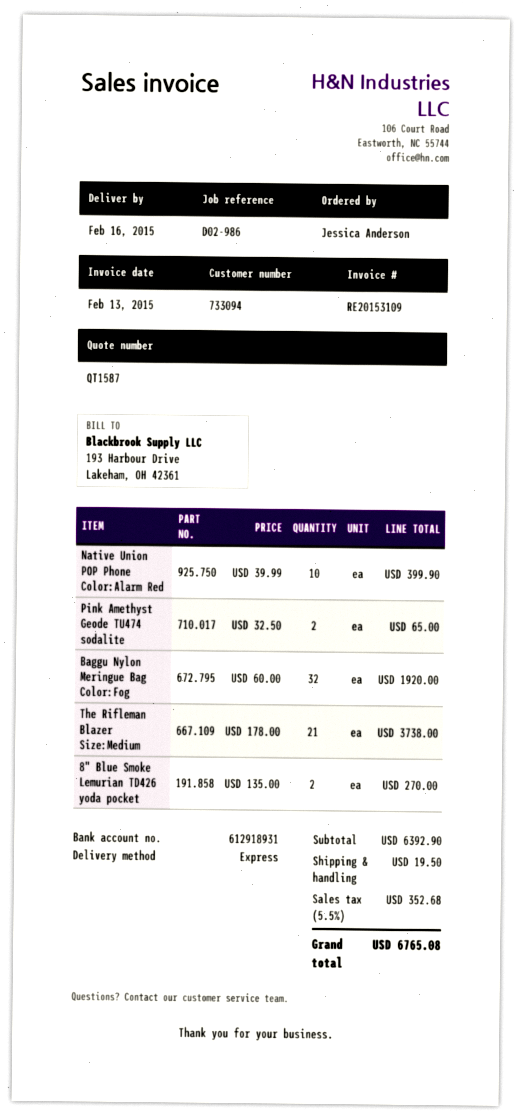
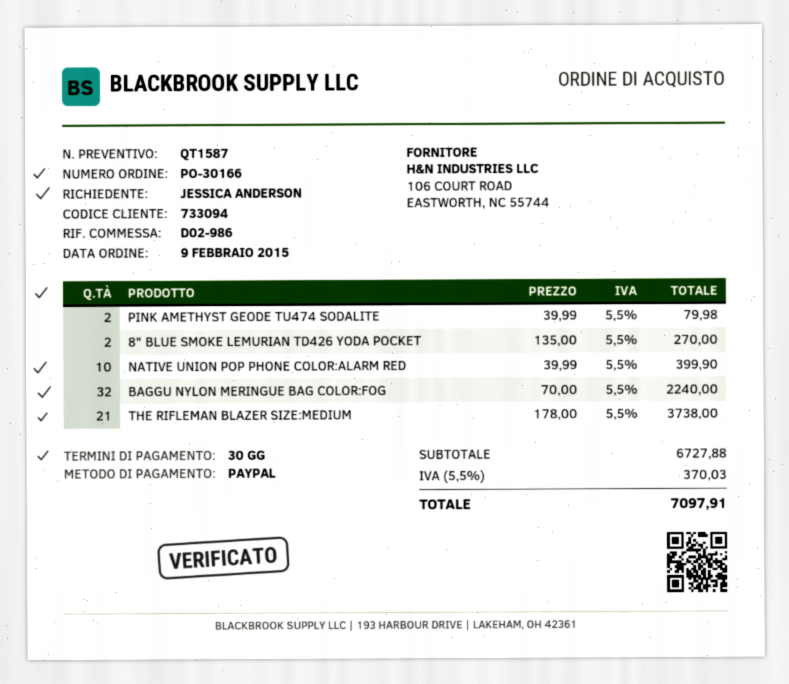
Pink Amethyst Geode TU474 sodalite: 2 x 32.50 = 65.00 -> 2 x 39.99 = 79.98
Baggu Nylon Meringue Bag Color:Fog: 32 x 60.00 = 1920.00 -> 32 x 70.00 = 2240.00
subtotal: 6392.90 -> 6727.88
shipping: 19.50 -> none
tax: 5.5% = 352.68 -> 5.5% = 370.03
total: 6765.08 -> 7097.91

